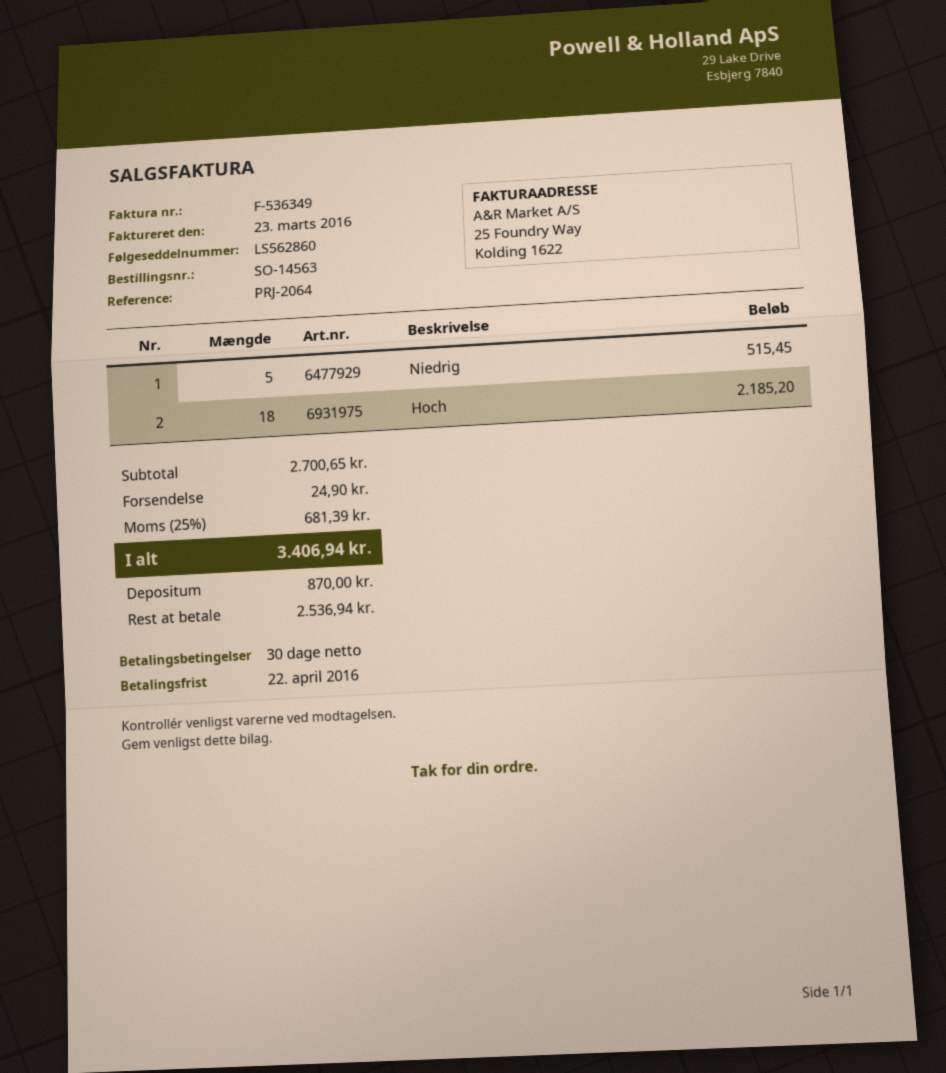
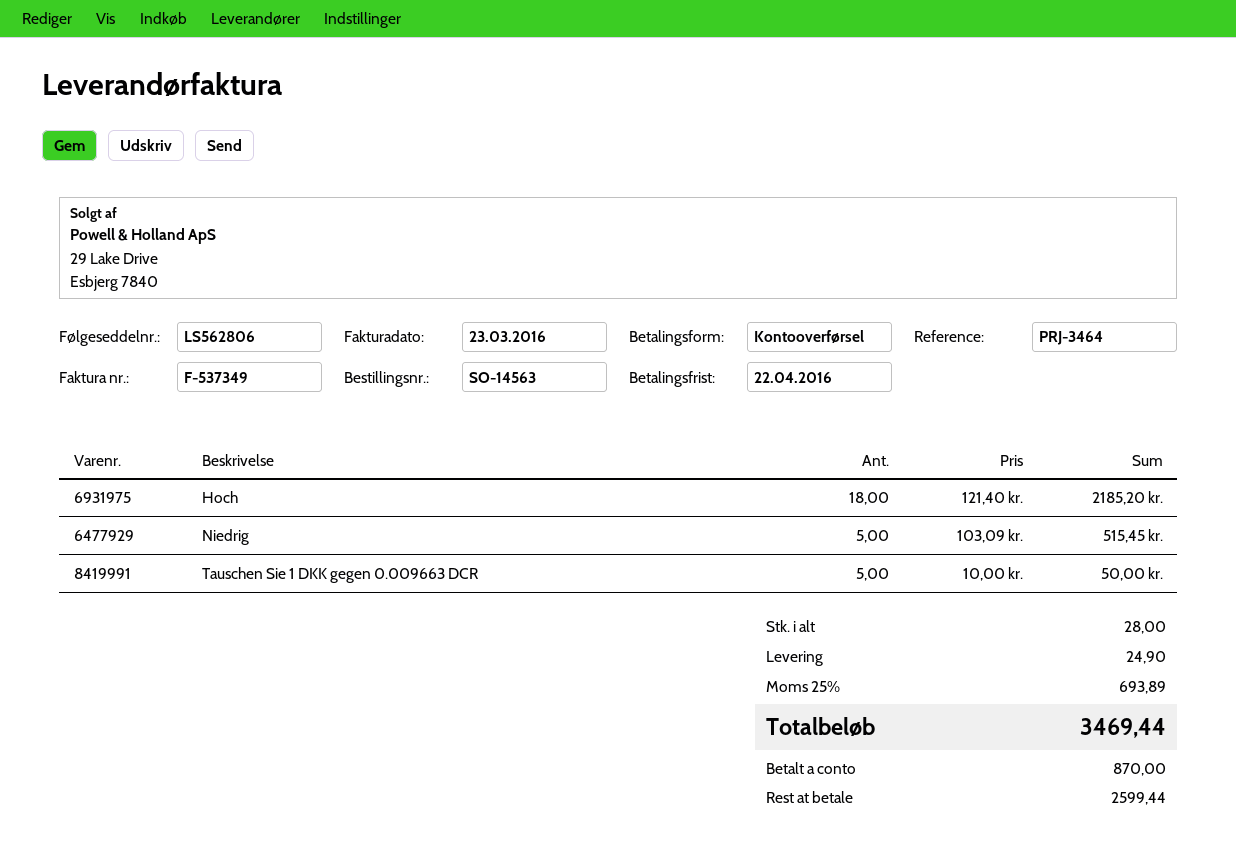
delivery note number: LS562860 -> LS562806
invoice number: F-536349 -> F-537349
reference: PRJ-2064 -> PRJ-3464
Tauschen Sie 1 DKK gegen 0.009663 DCR: none -> 5 for 50.00
tax: 25% = 681.39 -> 25% = 693.89
total: 3406.94 -> 3469.44
balance: 2536.94 -> 2599.44

